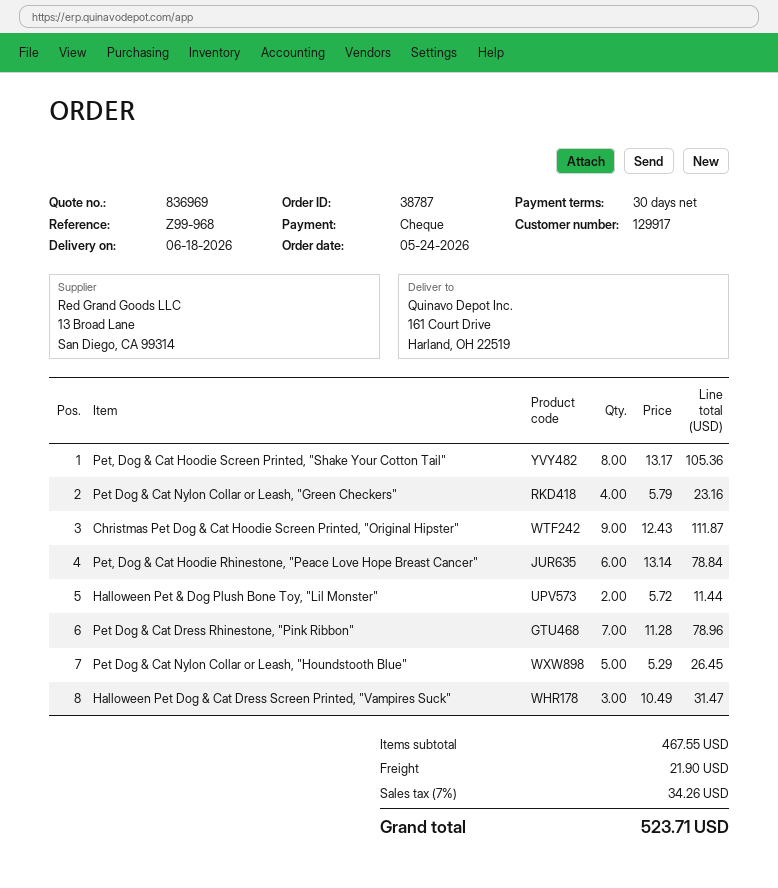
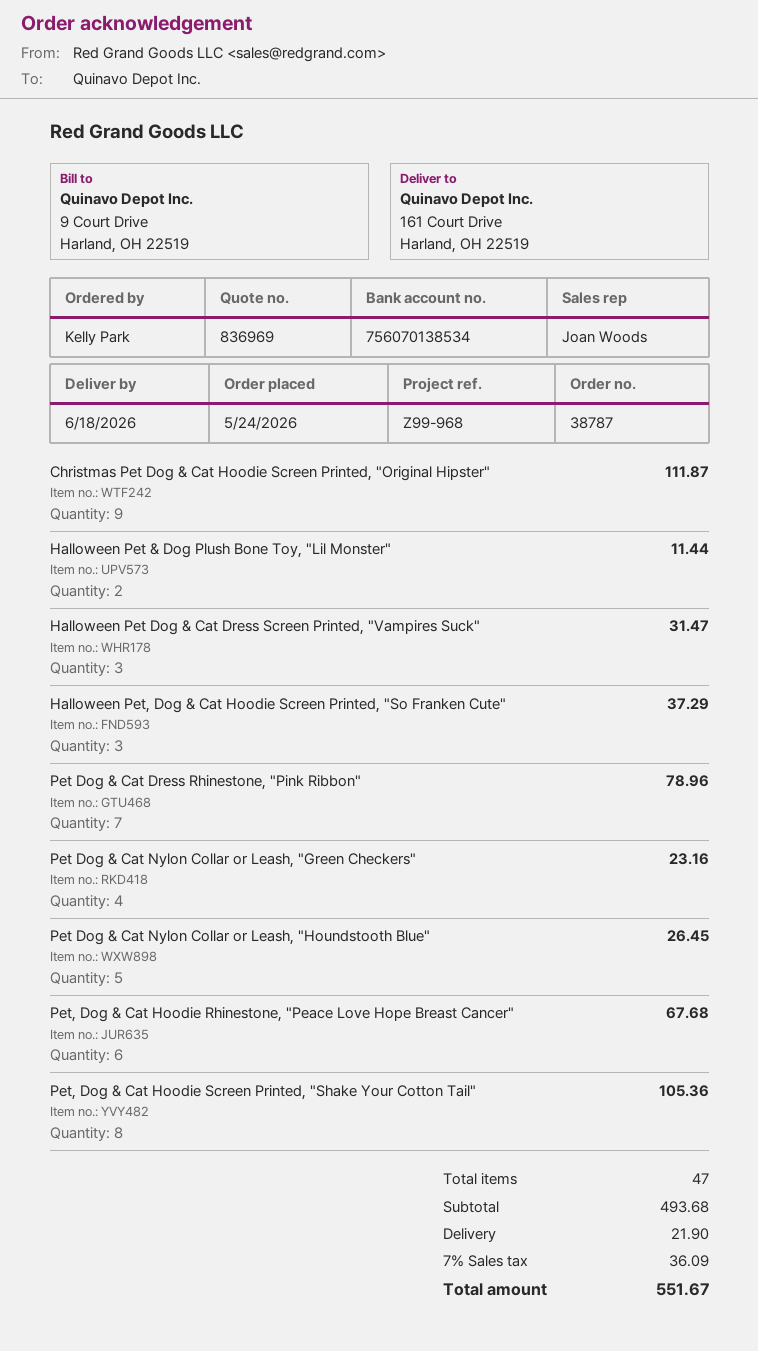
Pet, Dog & Cat Hoodie Rhinestone, "Peace Love Hope Breast Cancer": 6 for 78.84 -> 6 for 67.68
Halloween Pet, Dog & Cat Hoodie Screen Printed, "So Franken Cute": none -> 3 for 37.29
subtotal: 467.55 -> 493.68
tax: 7% = 34.26 -> 7% = 36.09
total: 523.71 -> 551.67

